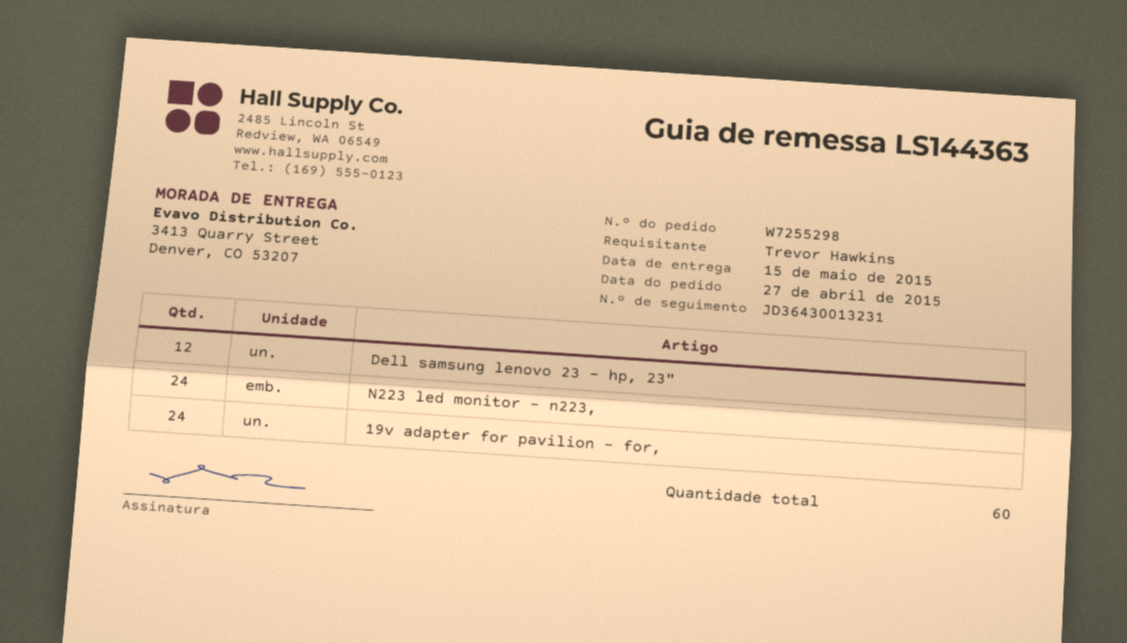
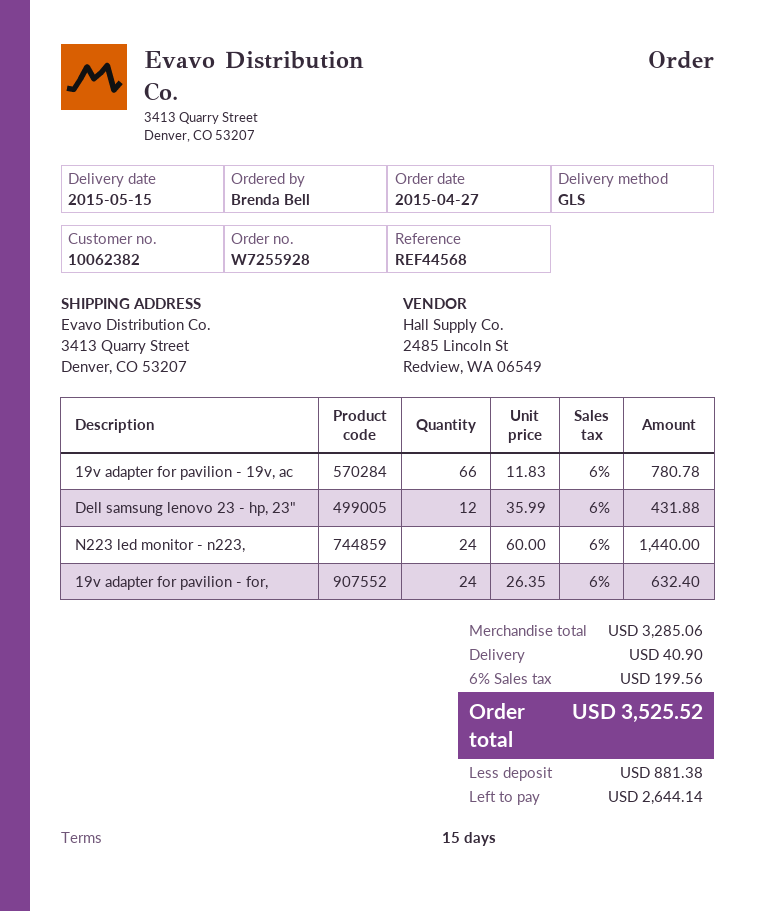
order number: W7255298 -> W7255928
ordered by: Trevor Hawkins -> Brenda Bell
19v adapter for pavilion - 19v, ac: none -> 66

